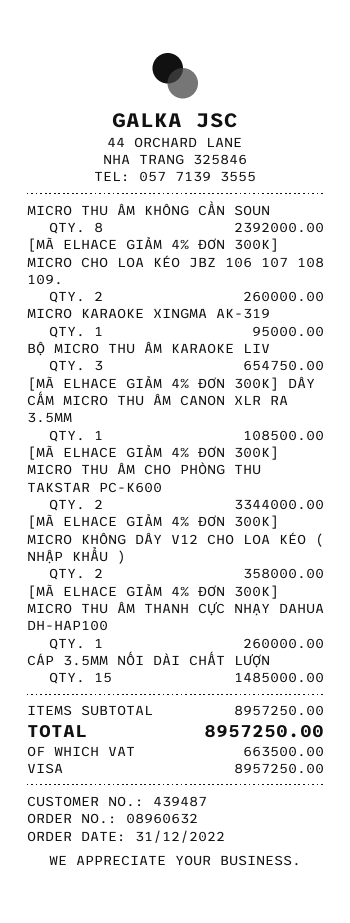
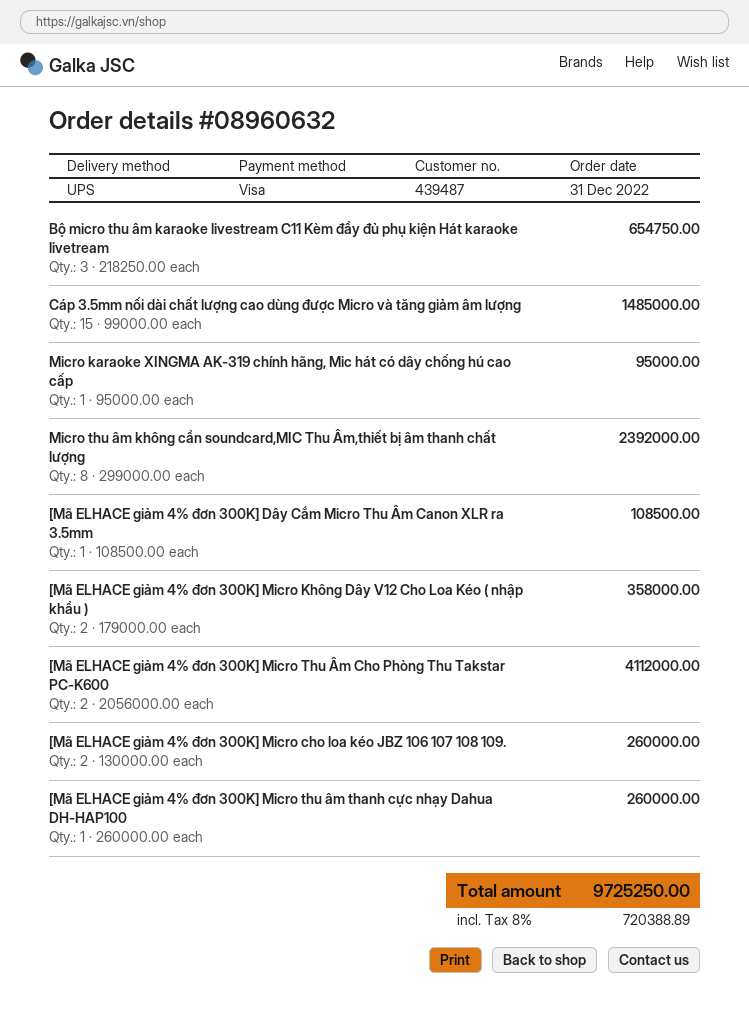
[MÃ ELHACE GIẢM 4% ĐƠN 300K] MICRO THU ÂM CHO PHÒNG THU TAKSTAR PC-K600: 2 for 3344000.00 -> 2 for 4112000.00
tax: 663500.00 -> 720388.89
total: 8957250.00 -> 9725250.00

